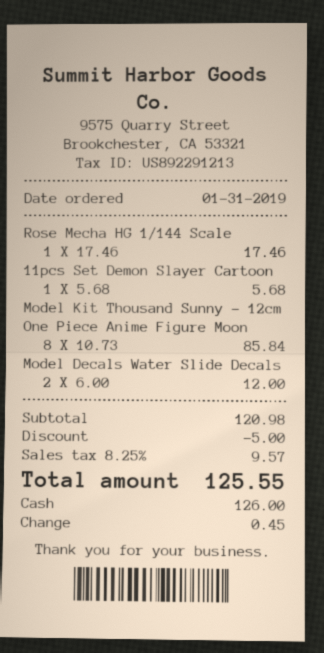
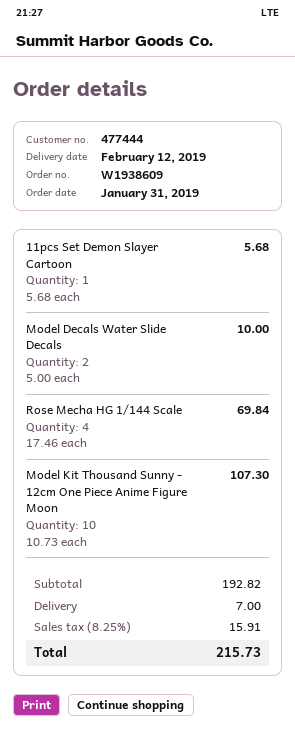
Rose Mecha HG 1/144 Scale: 1 x 17.46 = 17.46 -> 4 x 17.46 = 69.84
Model Kit Thousand Sunny - 12cm One Piece Anime Figure Moon: 8 x 10.73 = 85.84 -> 10 x 10.73 = 107.30
Model Decals Water Slide Decals: 2 x 6.00 = 12.00 -> 2 x 5.00 = 10.00
subtotal: 120.98 -> 192.82
discount: 5.00 -> none
shipping: none -> 7.00
tax: 8.25% = 9.57 -> 8.25% = 15.91
total: 125.55 -> 215.73

